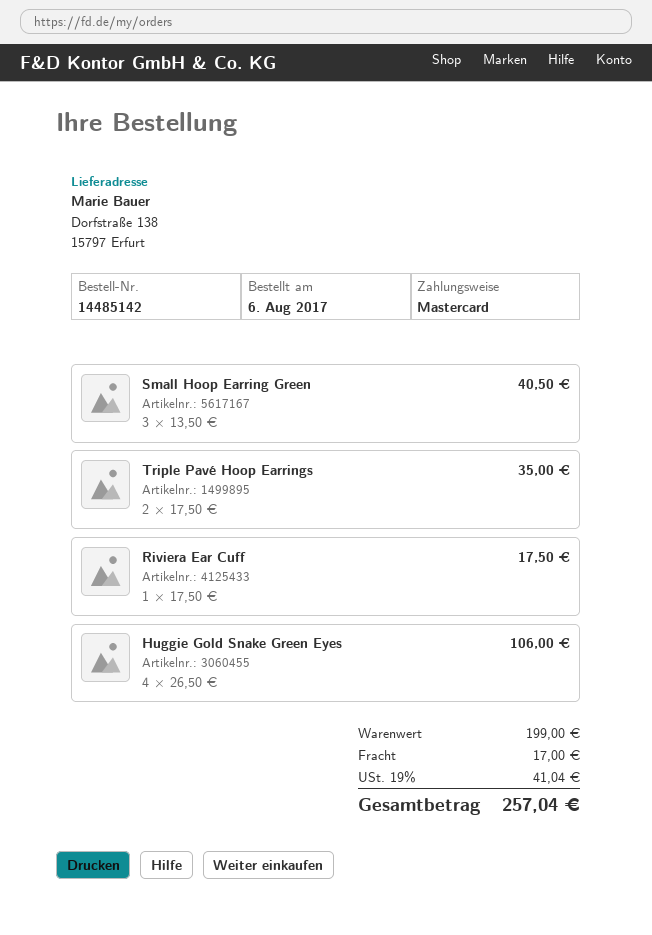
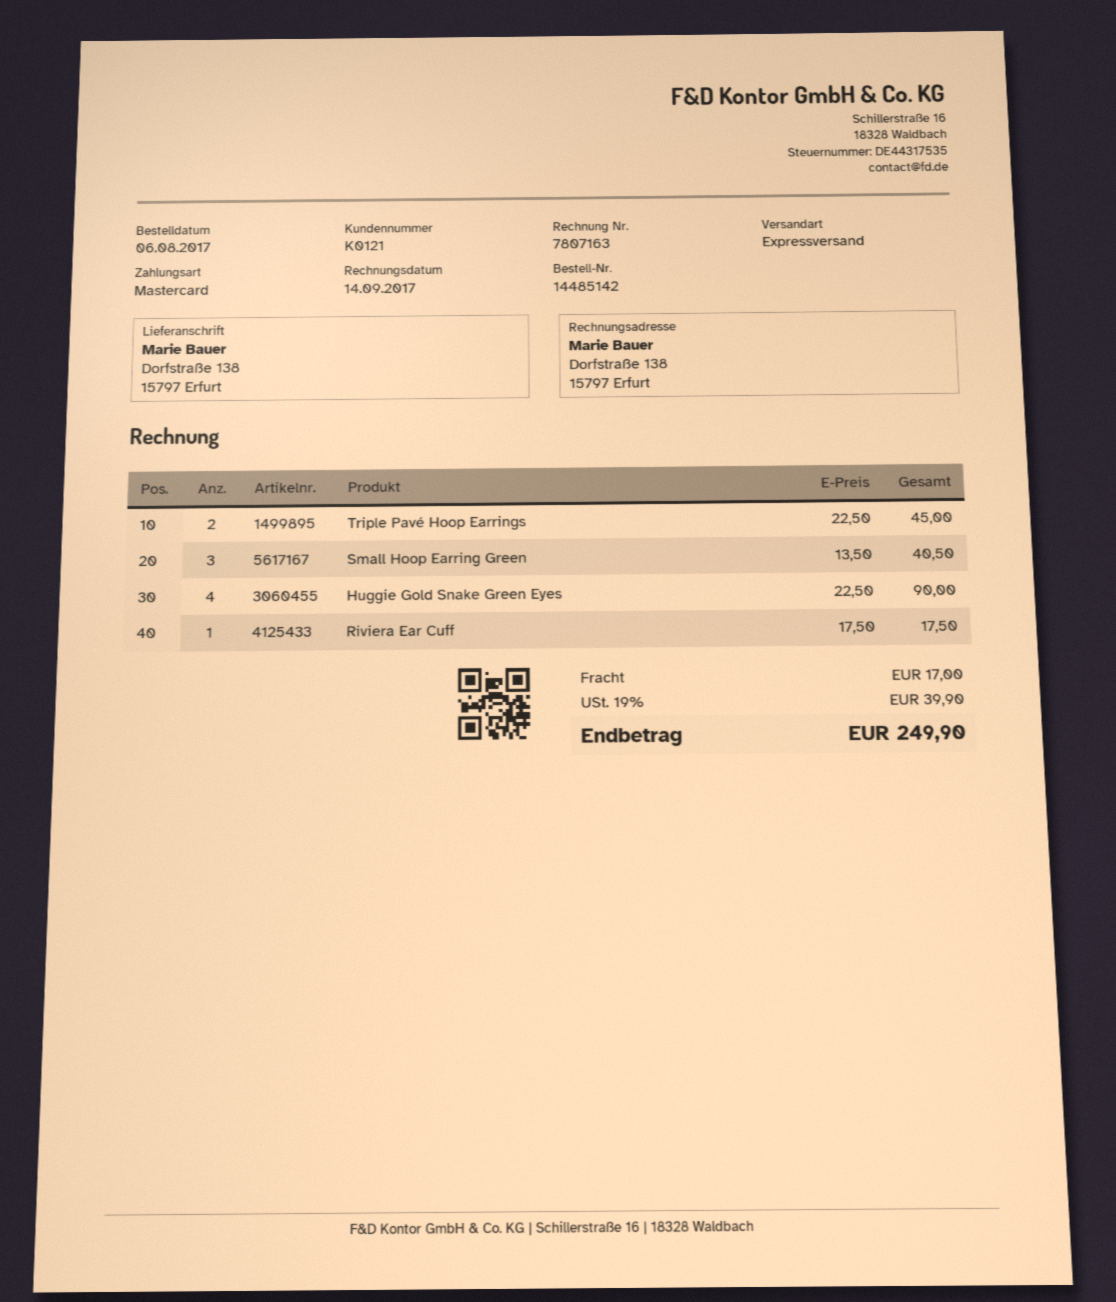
Triple Pavé Hoop Earrings: 2 x 17.50 = 35.00 -> 2 x 22.50 = 45.00
Huggie Gold Snake Green Eyes: 4 x 26.50 = 106.00 -> 4 x 22.50 = 90.00
tax: 19% = 41.04 -> 19% = 39.90
total: 257.04 -> 249.90

